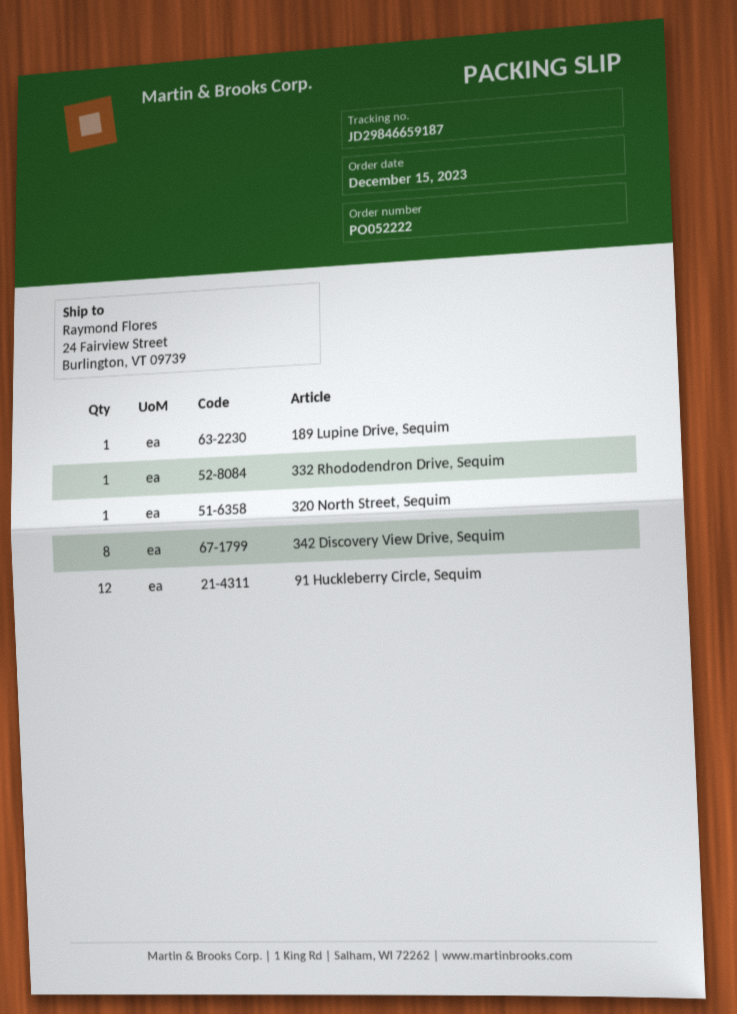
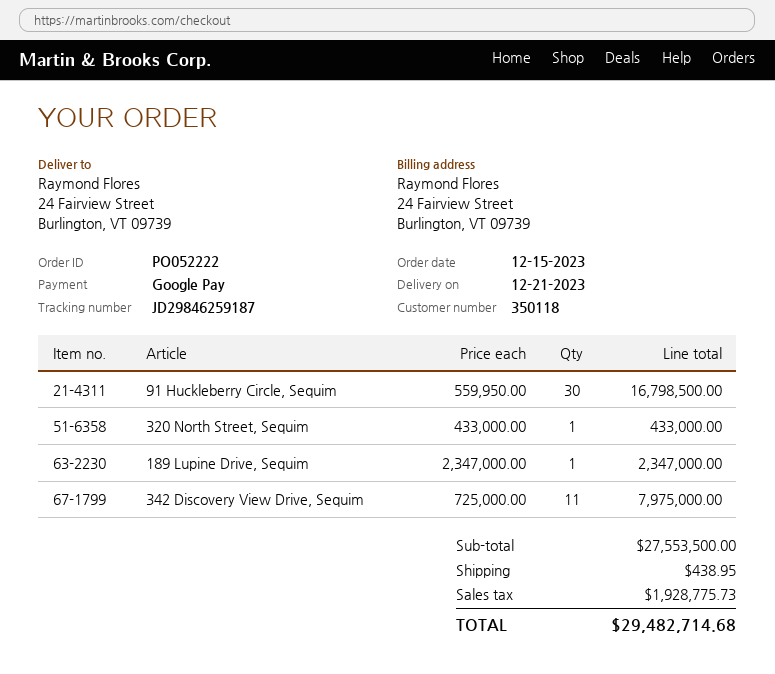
tracking number: JD29846659187 -> JD29846259187
332 Rhododendron Drive, Sequim: 1 -> none
342 Discovery View Drive, Sequim: 8 -> 11
91 Huckleberry Circle, Sequim: 12 -> 30

